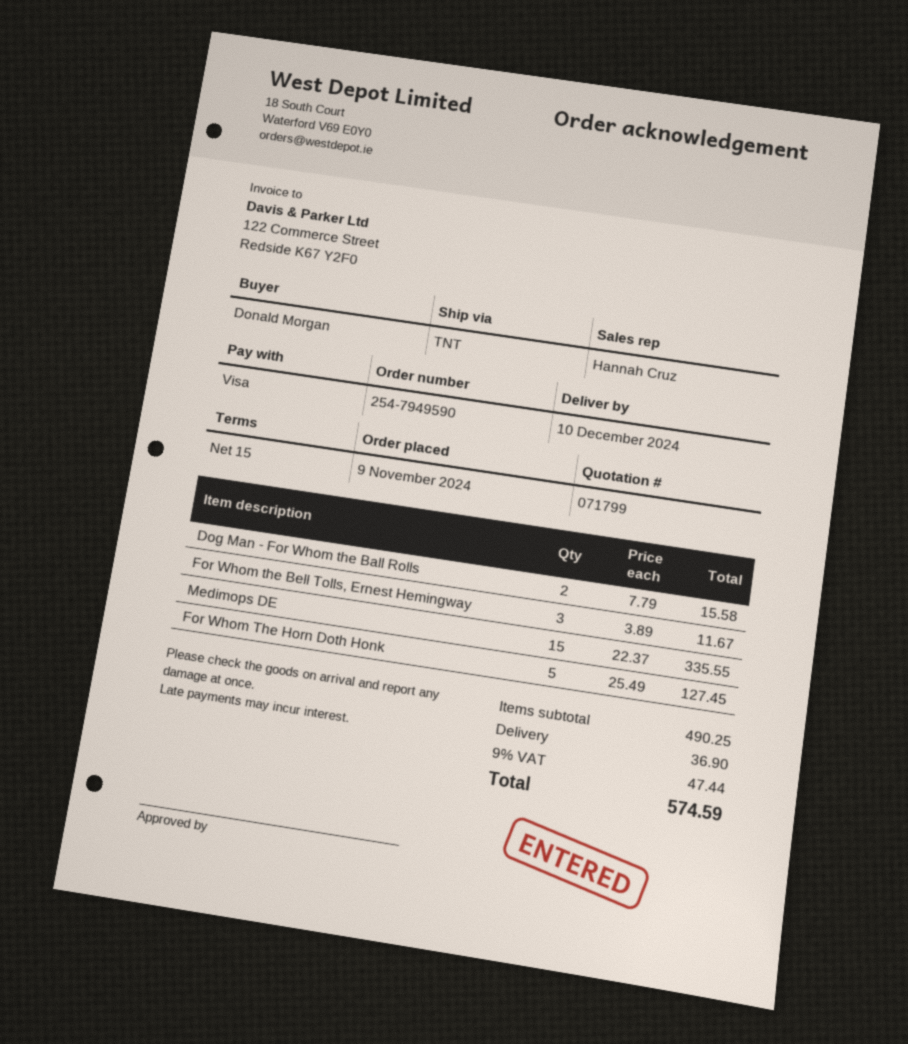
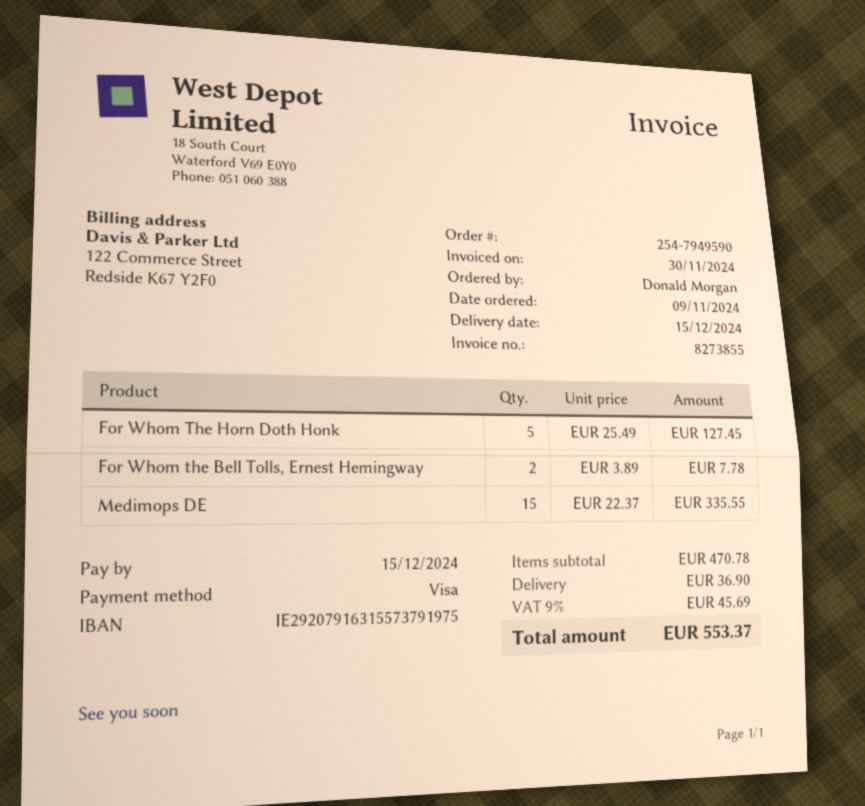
delivery date: 2024-12-10 -> 2024-12-15
Dog Man - For Whom the Ball Rolls: 2 x 7.79 = 15.58 -> none
For Whom the Bell Tolls, Ernest Hemingway: 3 x 3.89 = 11.67 -> 2 x 3.89 = 7.78
subtotal: 490.25 -> 470.78
tax: 9% = 47.44 -> 9% = 45.69
total: 574.59 -> 553.37

